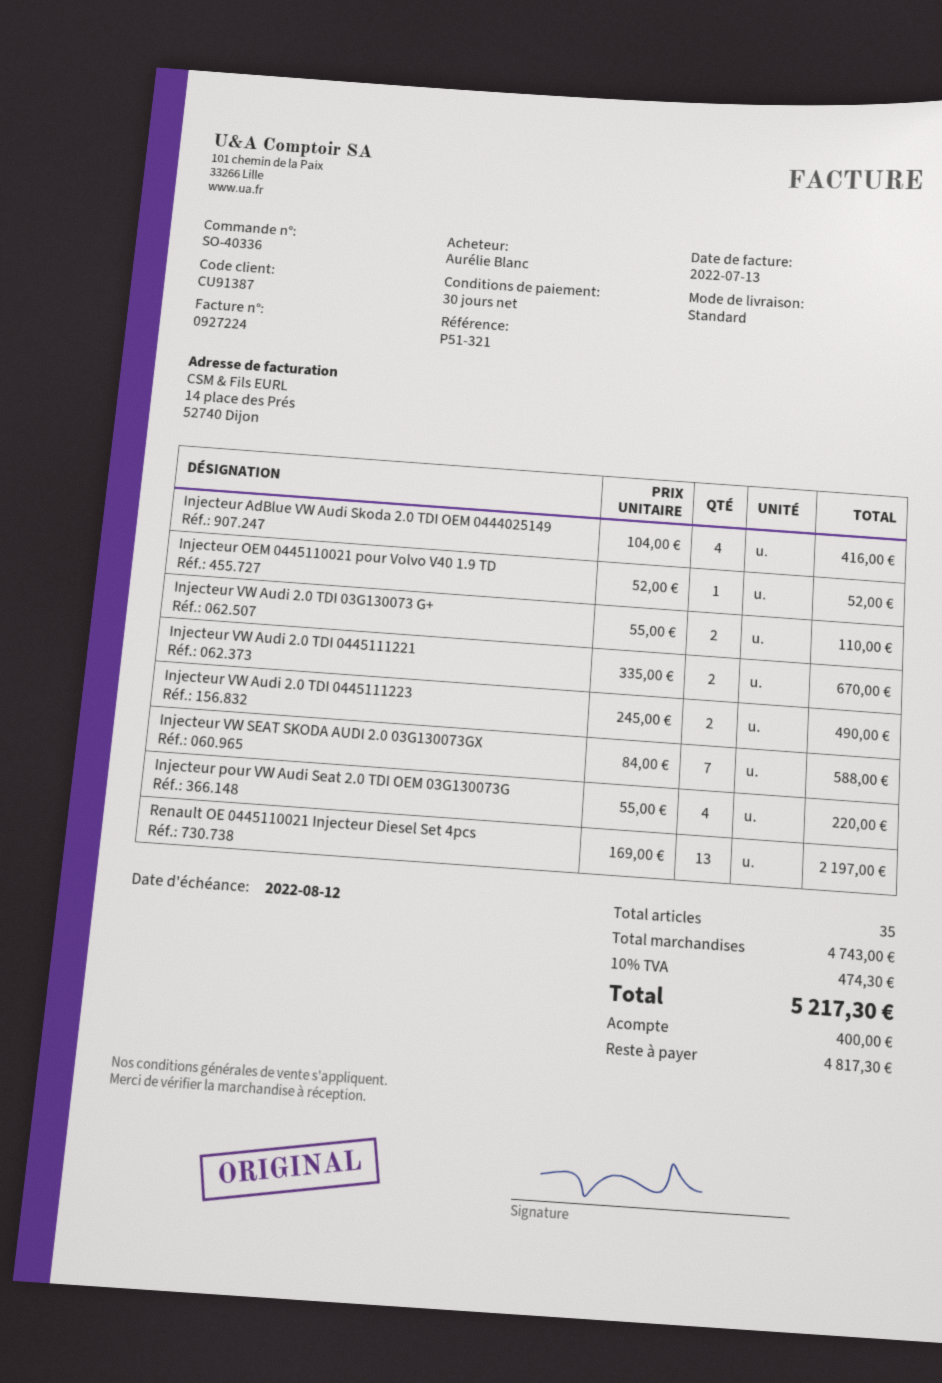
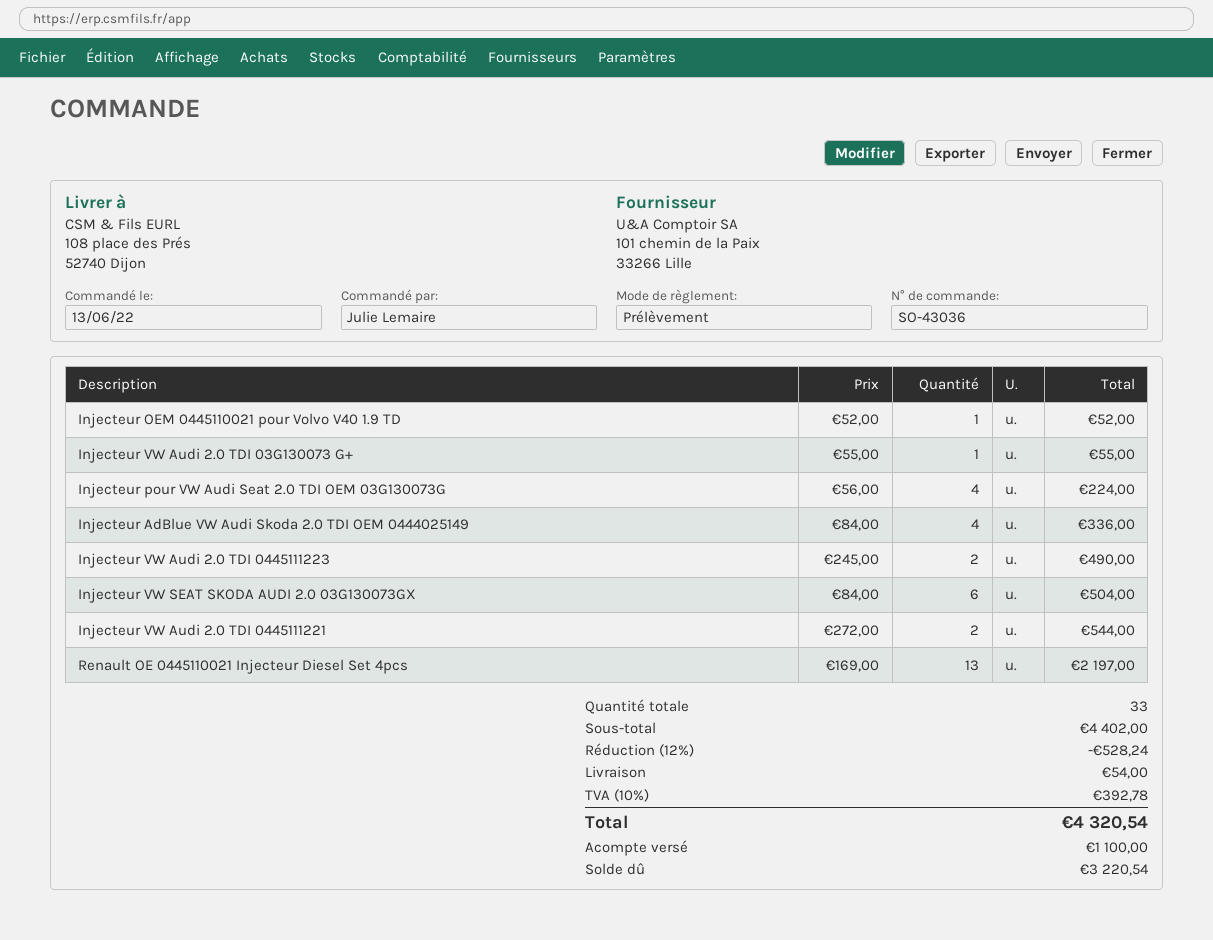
order number: SO-40336 -> SO-43036
ordered by: Aurélie Blanc -> Julie Lemaire
Injecteur AdBlue VW Audi Skoda 2.0 TDI OEM 0444025149: 4 x 104.00 = 416.00 -> 4 x 84.00 = 336.00
Injecteur VW Audi 2.0 TDI 03G130073 G+: 2 x 55.00 = 110.00 -> 1 x 55.00 = 55.00
Injecteur VW Audi 2.0 TDI 0445111221: 2 x 335.00 = 670.00 -> 2 x 272.00 = 544.00
Injecteur VW SEAT SKODA AUDI 2.0 03G130073GX: 7 x 84.00 = 588.00 -> 6 x 84.00 = 504.00
Injecteur pour VW Audi Seat 2.0 TDI OEM 03G130073G: 4 x 55.00 = 220.00 -> 4 x 56.00 = 224.00
total quantity: 35 -> 33
subtotal: 4743.00 -> 4402.00
discount: none -> 12% = 528.24
shipping: none -> 54.00
tax: 10% = 474.30 -> 10% = 392.78
total: 5217.30 -> 4320.54
deposit: 400.00 -> 1100.00
balance: 4817.30 -> 3220.54

